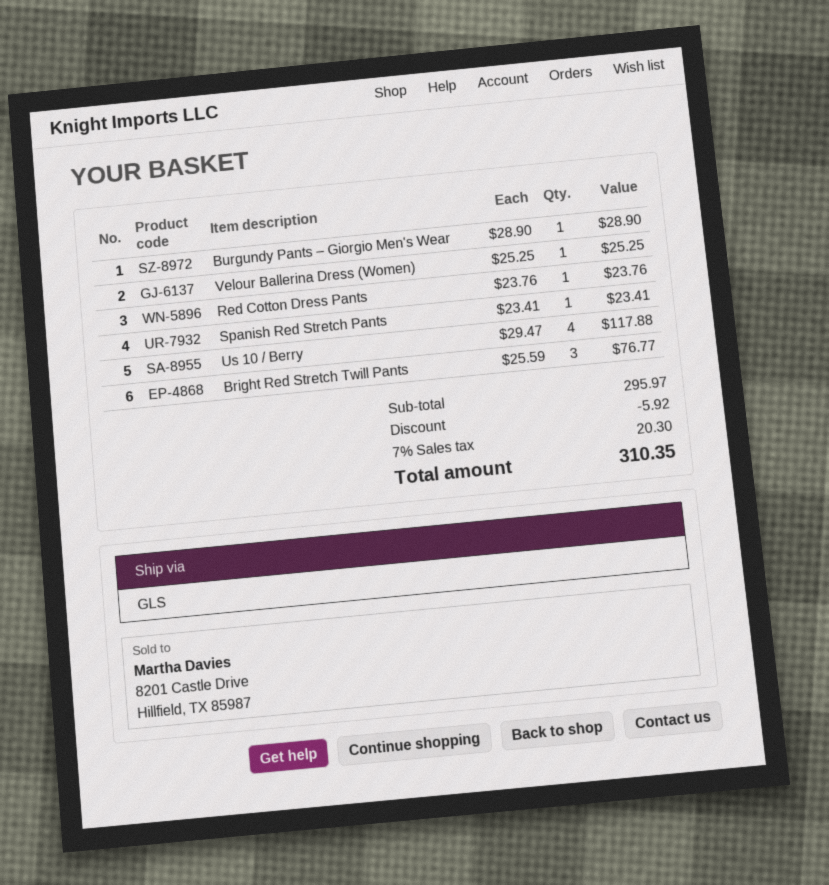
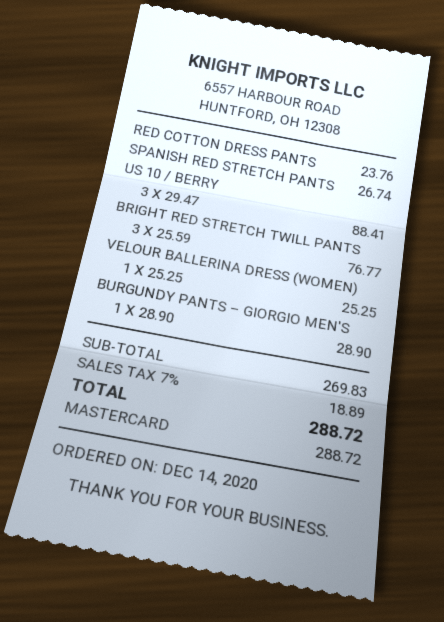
Spanish Red Stretch Pants: 1 x 23.41 = 23.41 -> 1 x 26.74 = 26.74
Us 10 / Berry: 4 x 29.47 = 117.88 -> 3 x 29.47 = 88.41
subtotal: 295.97 -> 269.83
discount: 5.92 -> none
tax: 7% = 20.30 -> 7% = 18.89
total: 310.35 -> 288.72

